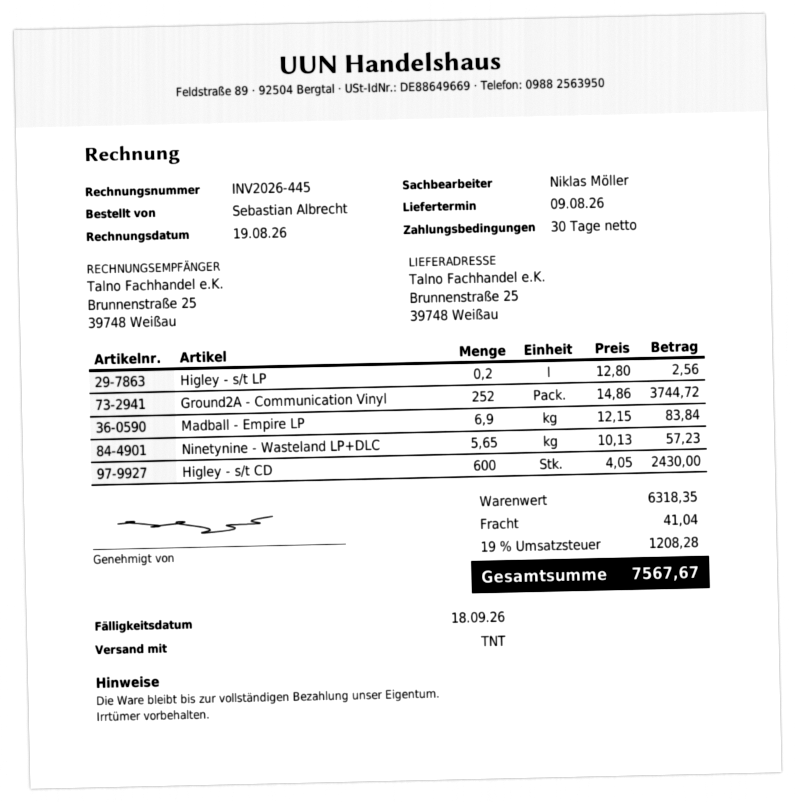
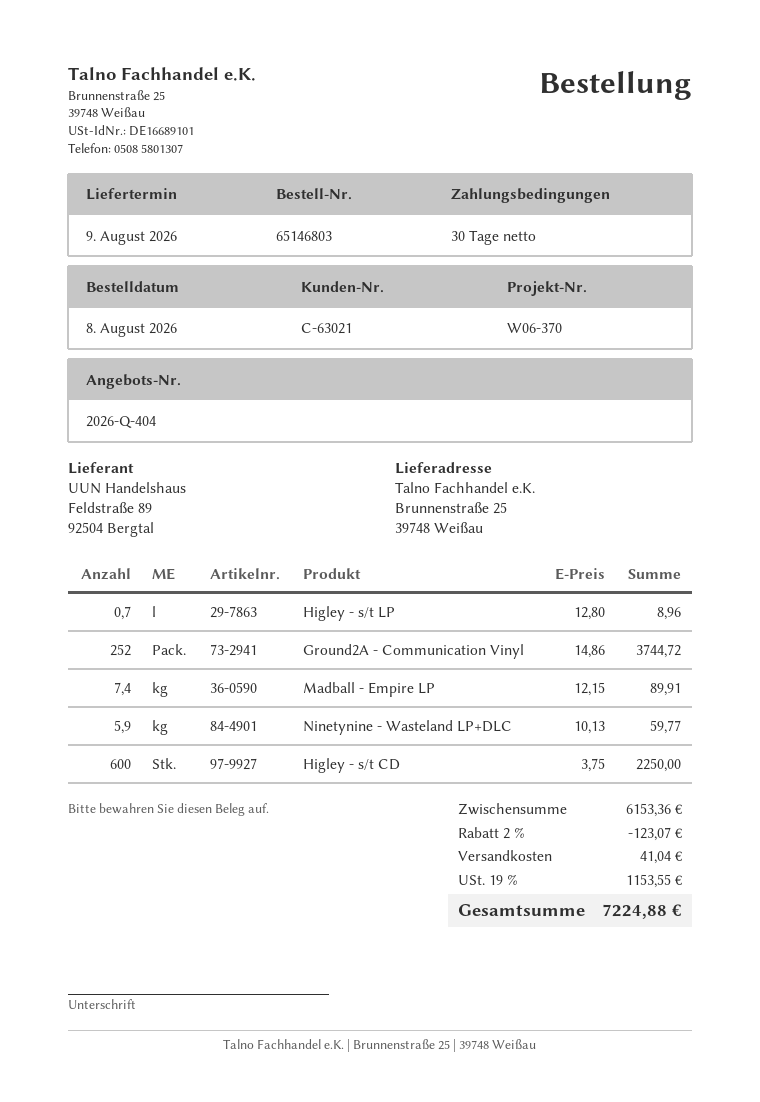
Higley - s/t LP: 0.2 x 12.80 = 2.56 -> 0.7 x 12.80 = 8.96
Madball - Empire LP: 6.9 x 12.15 = 83.84 -> 7.4 x 12.15 = 89.91
Ninetynine - Wasteland LP+DLC: 5.65 x 10.13 = 57.23 -> 5.9 x 10.13 = 59.77
Higley - s/t CD: 600 x 4.05 = 2430.00 -> 600 x 3.75 = 2250.00
subtotal: 6318.35 -> 6153.36
discount: none -> 2% = 123.07
tax: 19% = 1208.28 -> 19% = 1153.55
total: 7567.67 -> 7224.88

